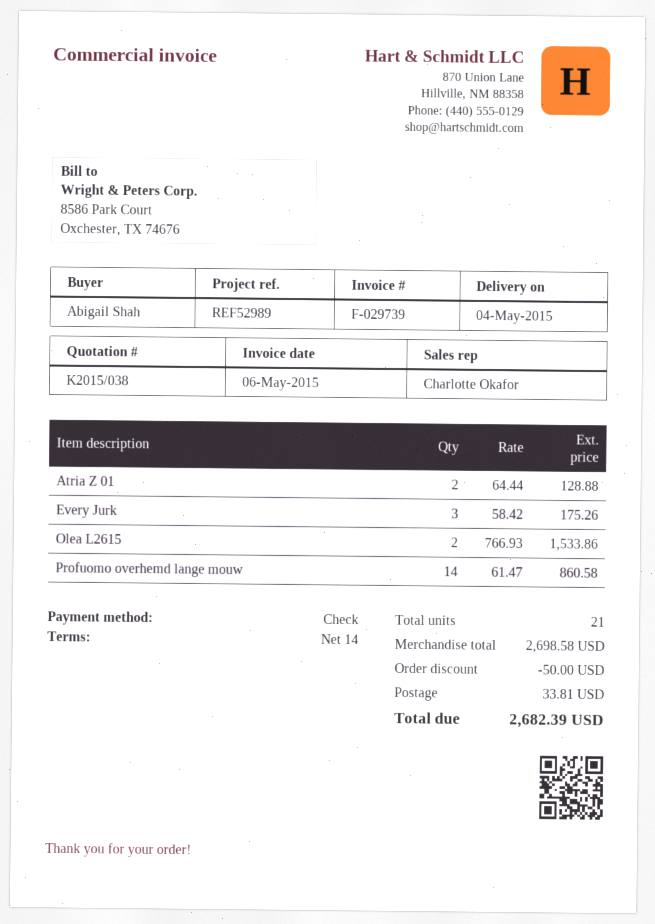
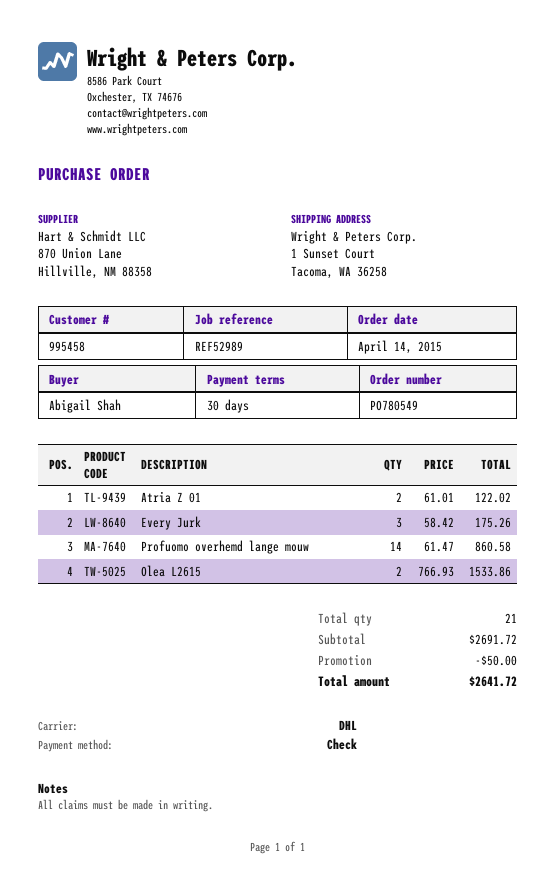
payment terms: 14 days -> 30 days
Atria Z 01: 2 x 64.44 = 128.88 -> 2 x 61.01 = 122.02
subtotal: 2698.58 -> 2691.72
shipping: 33.81 -> none
total: 2682.39 -> 2641.72

